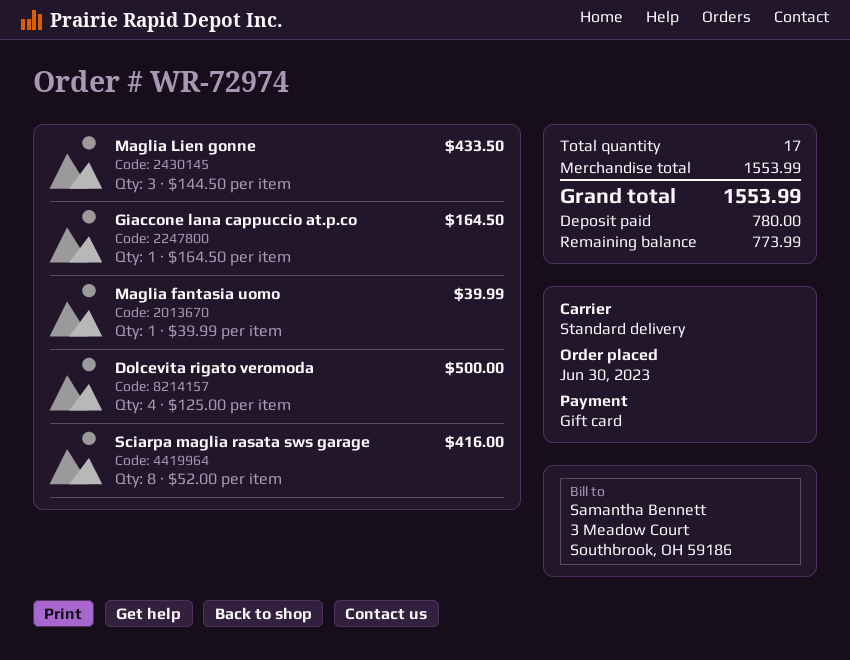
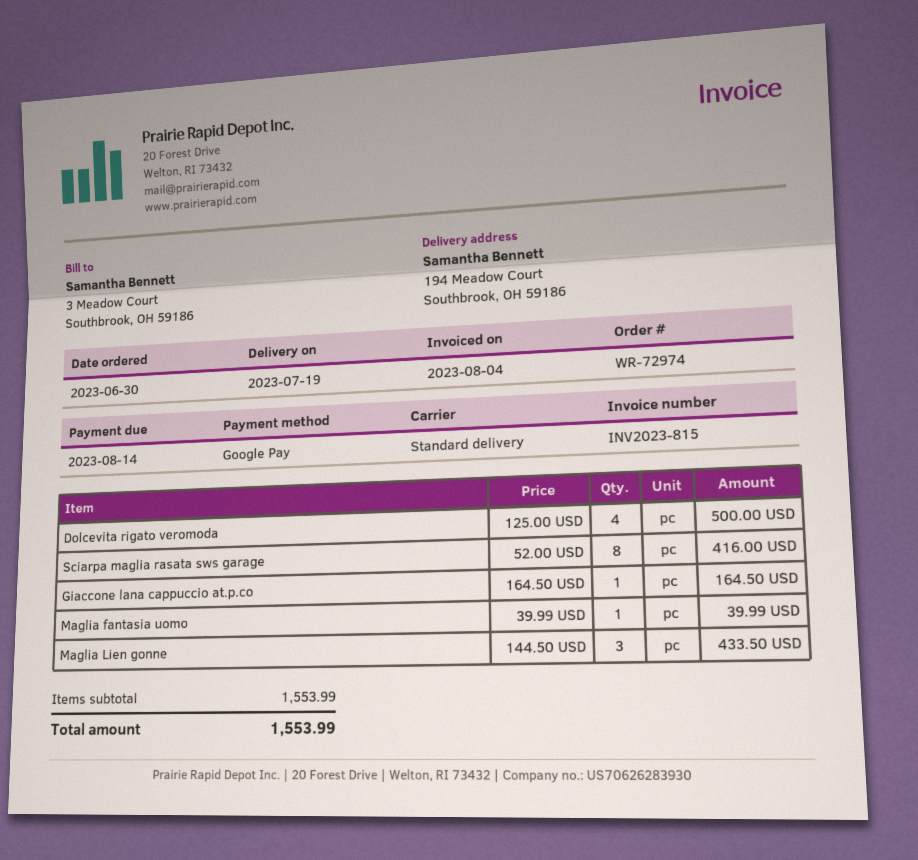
payment method: gift card -> Google Pay

